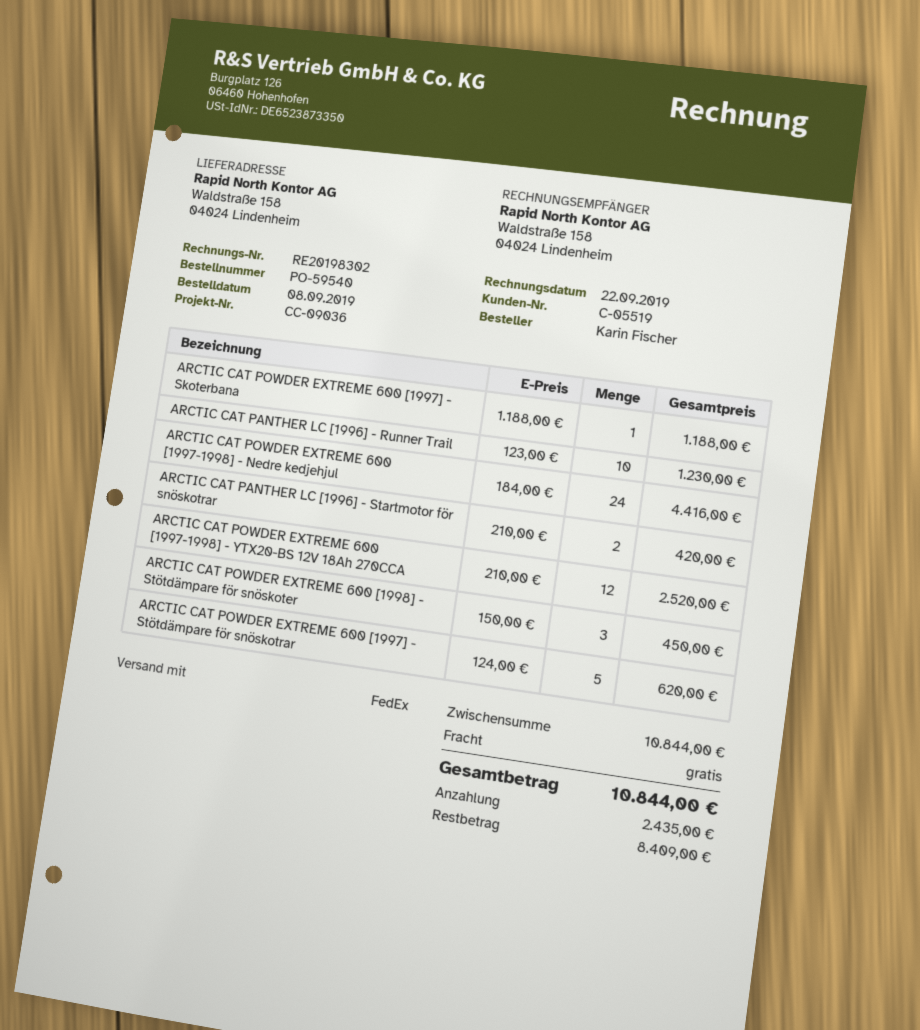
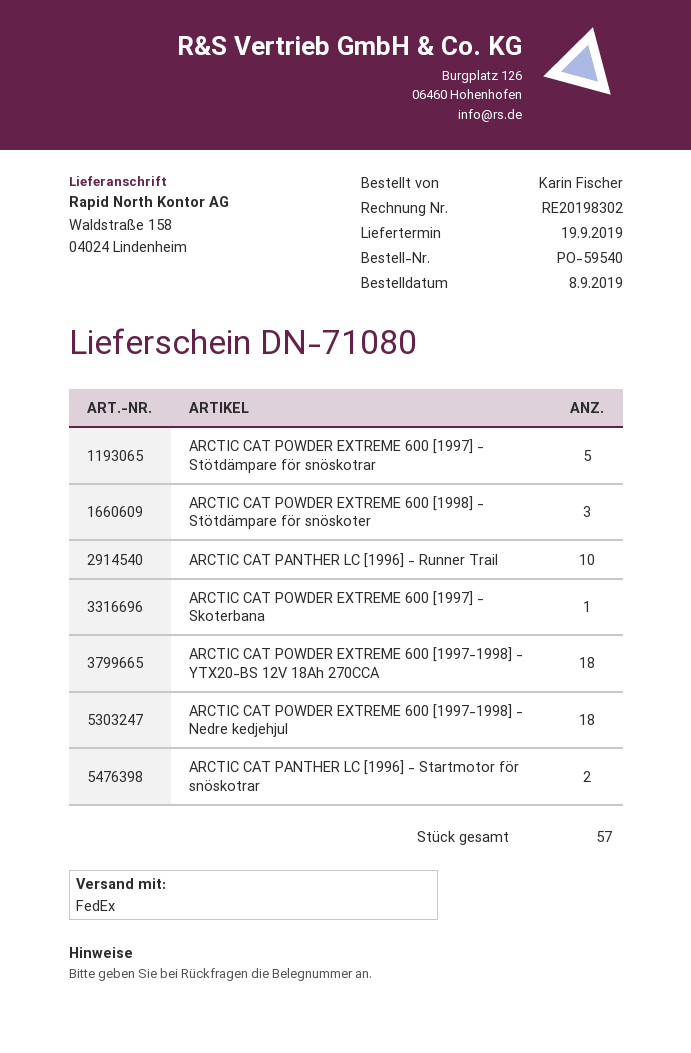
ARCTIC CAT POWDER EXTREME 600 [1997-1998] - Nedre kedjehjul: 24 -> 18
ARCTIC CAT POWDER EXTREME 600 [1997-1998] - YTX20-BS 12V 18Ah 270CCA: 12 -> 18

